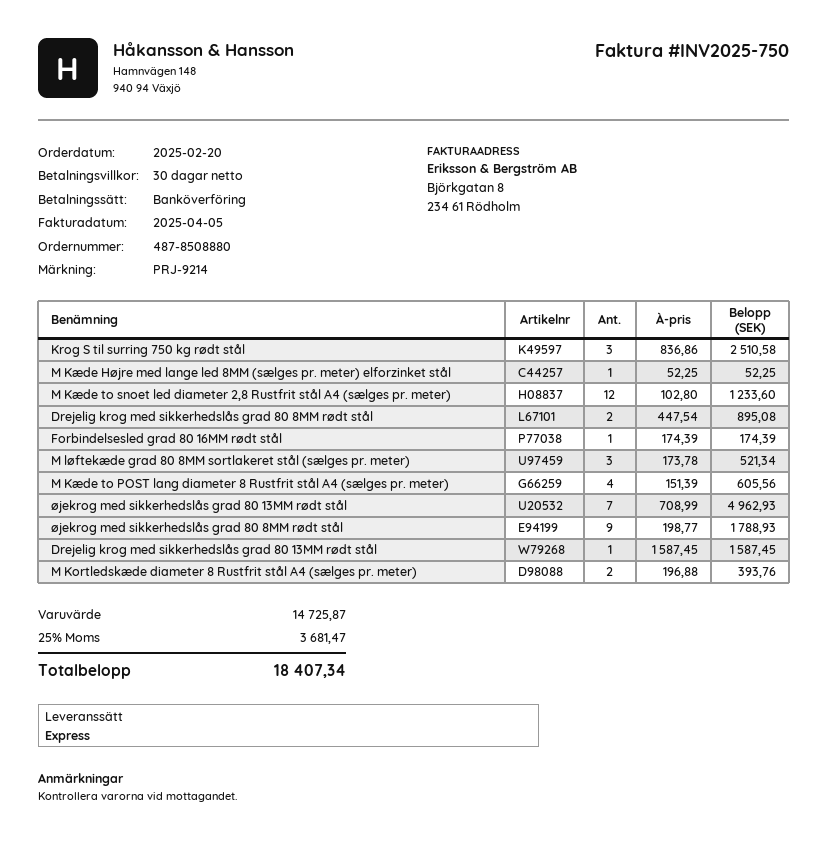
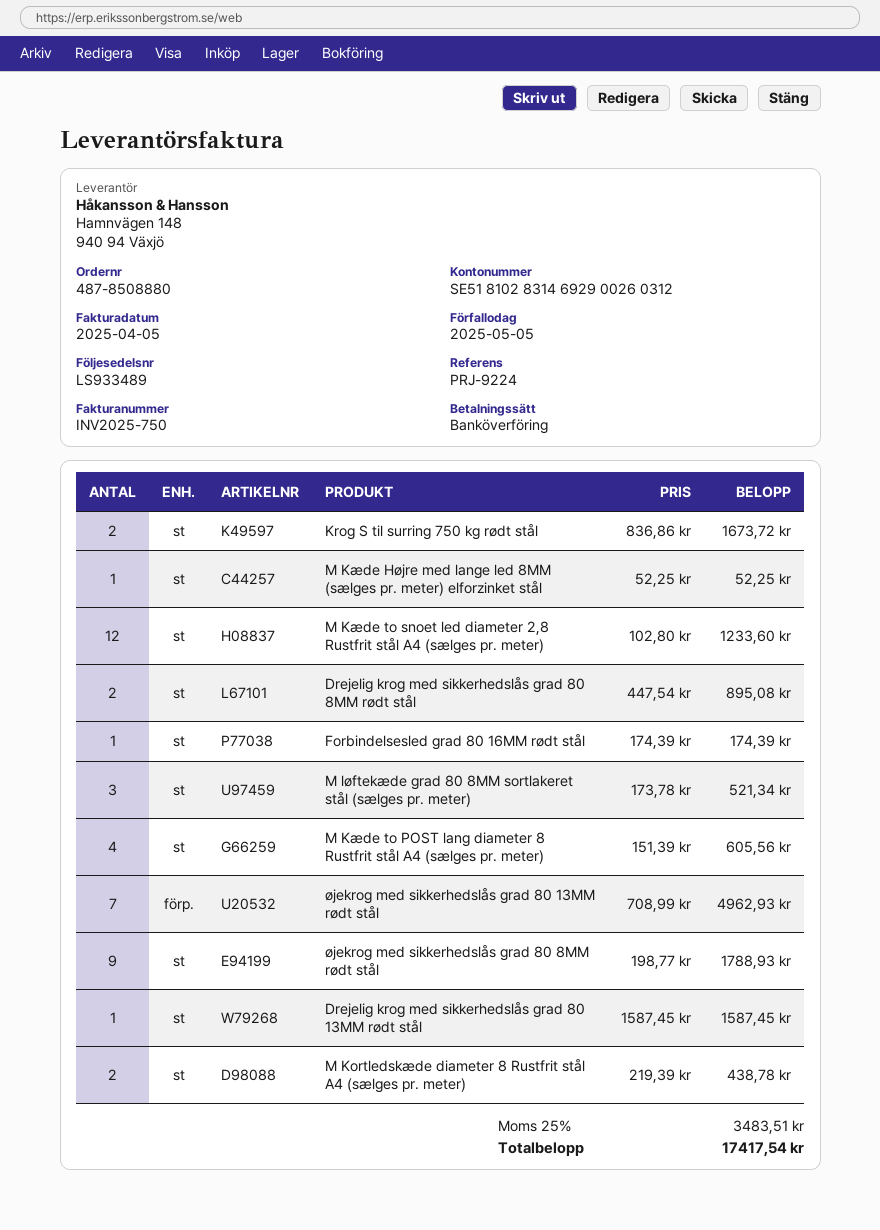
reference: PRJ-9214 -> PRJ-9224
Krog S til surring 750 kg rødt stål: 3 x 836.86 = 2510.58 -> 2 x 836.86 = 1673.72
M Kortledskæde diameter 8 Rustfrit stål A4 (sælges pr. meter): 2 x 196.88 = 393.76 -> 2 x 219.39 = 438.78
tax: 25% = 3681.47 -> 25% = 3483.51
total: 18407.34 -> 17417.54

